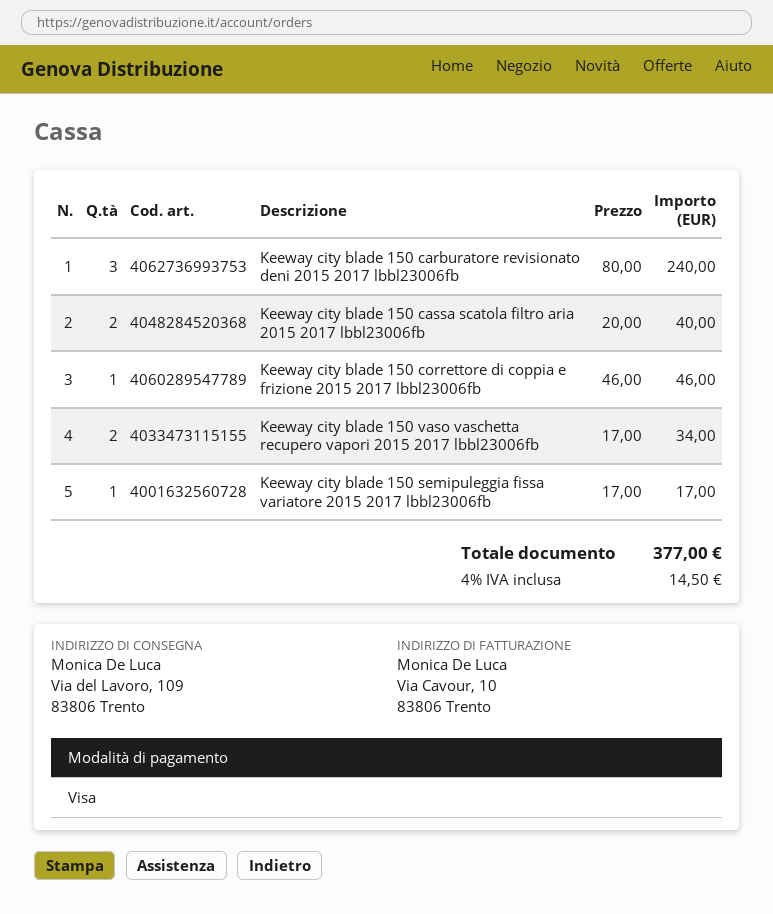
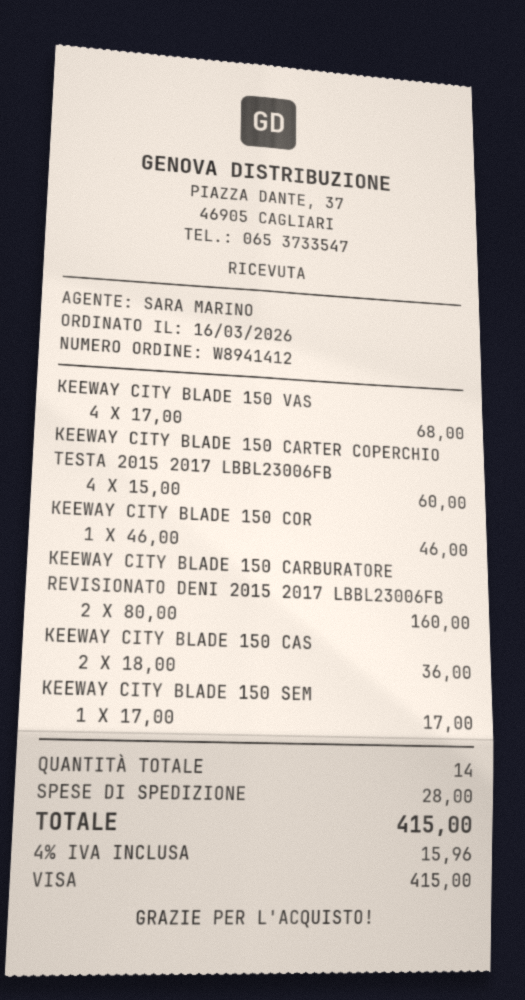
Keeway city blade 150 carburatore revisionato deni 2015 2017 lbbl23006fb: 3 x 80.00 = 240.00 -> 2 x 80.00 = 160.00
Keeway city blade 150 cassa scatola filtro aria 2015 2017 lbbl23006fb: 2 x 20.00 = 40.00 -> 2 x 18.00 = 36.00
Keeway city blade 150 vaso vaschetta recupero vapori 2015 2017 lbbl23006fb: 2 x 17.00 = 34.00 -> 4 x 17.00 = 68.00
KEEWAY CITY BLADE 150 CARTER COPERCHIO TESTA 2015 2017 LBBL23006FB: none -> 4 x 15.00 = 60.00
shipping: none -> 28.00
tax: 4% = 14.50 -> 4% = 15.96
total: 377.00 -> 415.00

